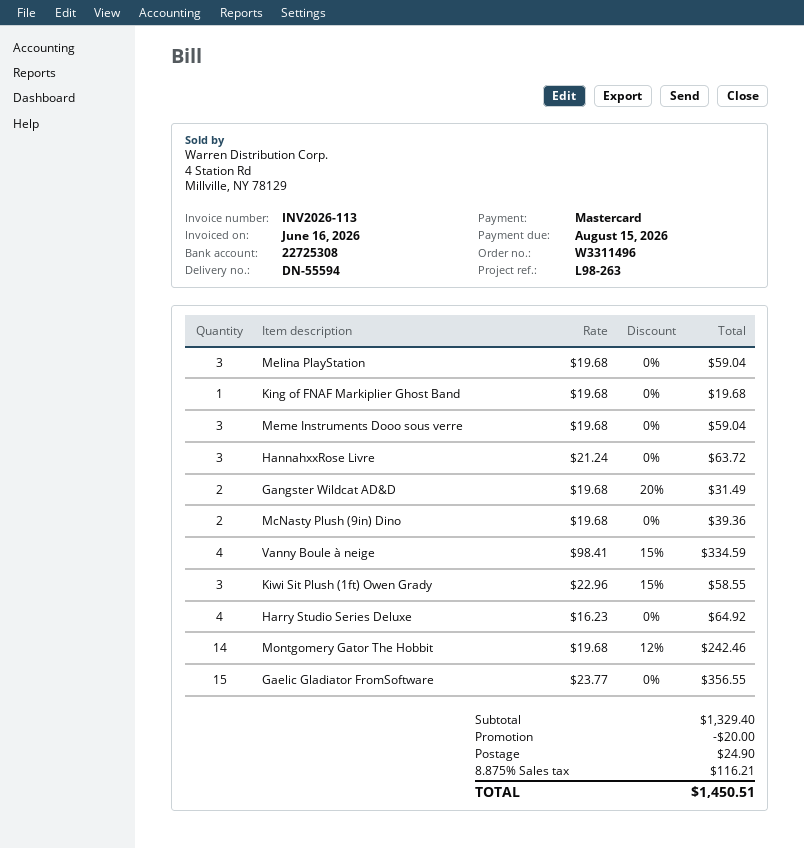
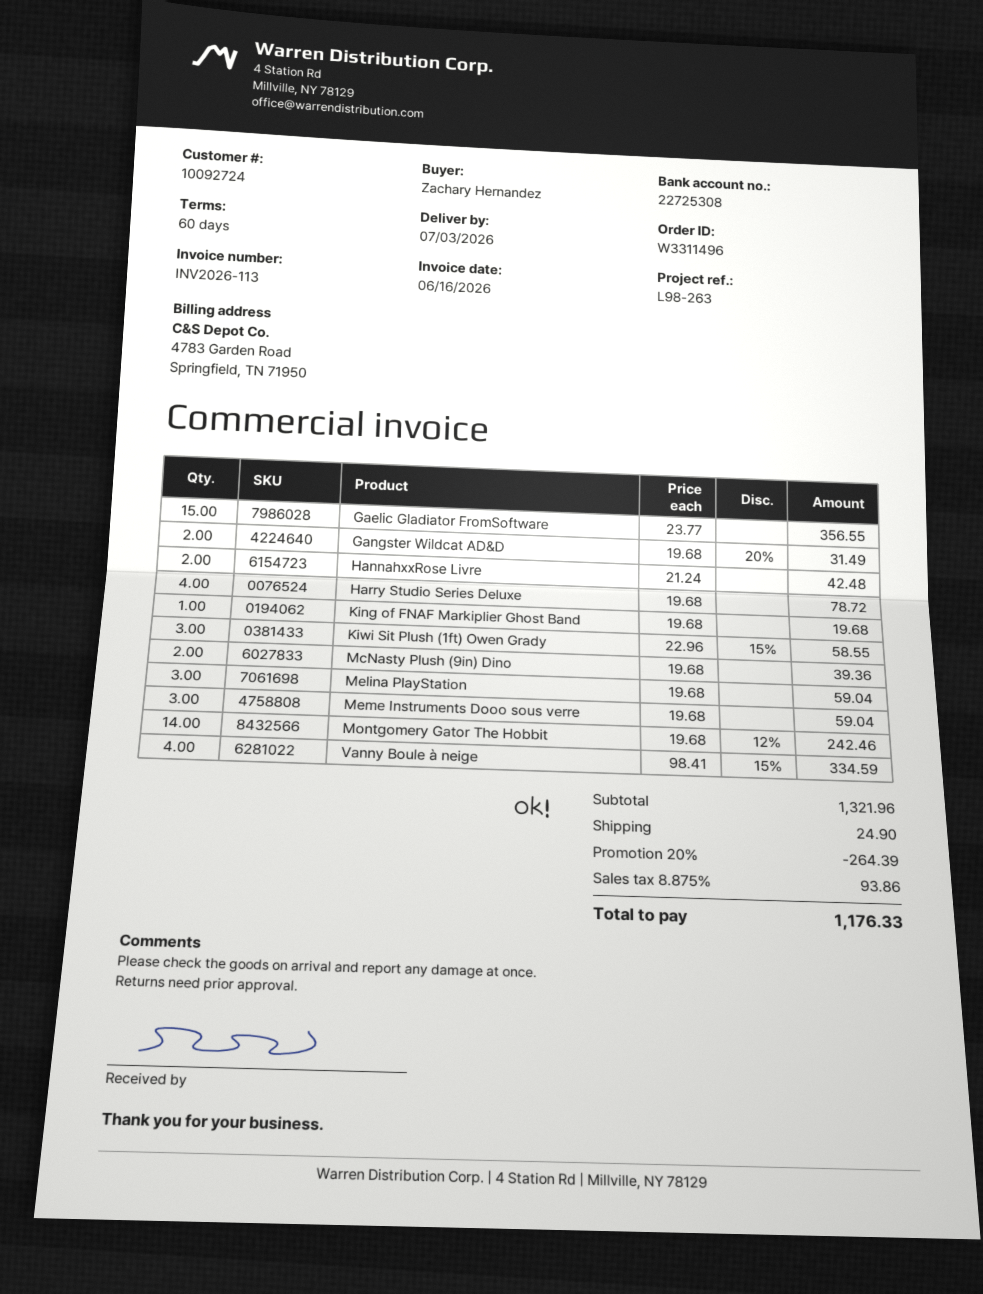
HannahxxRose Livre: 3 x 21.24 = 63.72 -> 2 x 21.24 = 42.48
Harry Studio Series Deluxe: 4 x 16.23 = 64.92 -> 4 x 19.68 = 78.72
subtotal: 1329.40 -> 1321.96
discount: 20.00 -> 264.39
tax: 8.875% = 116.21 -> 8.875% = 93.86
total: 1450.51 -> 1176.33

